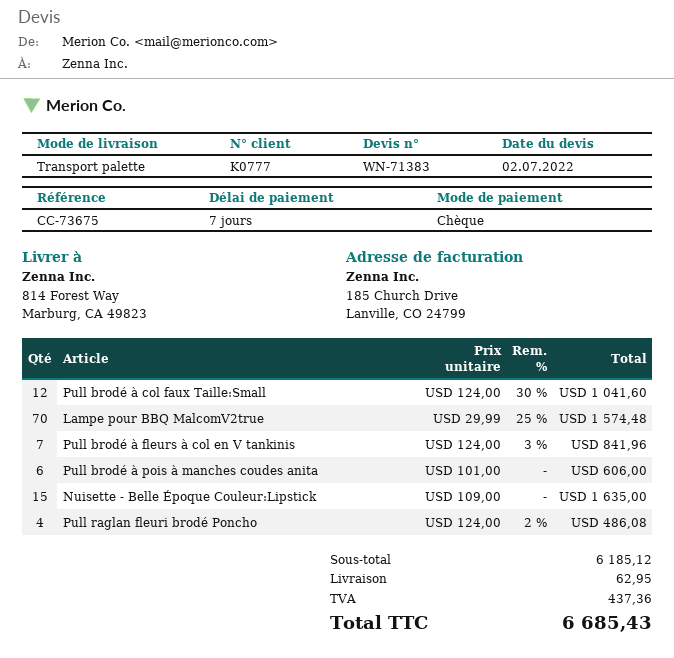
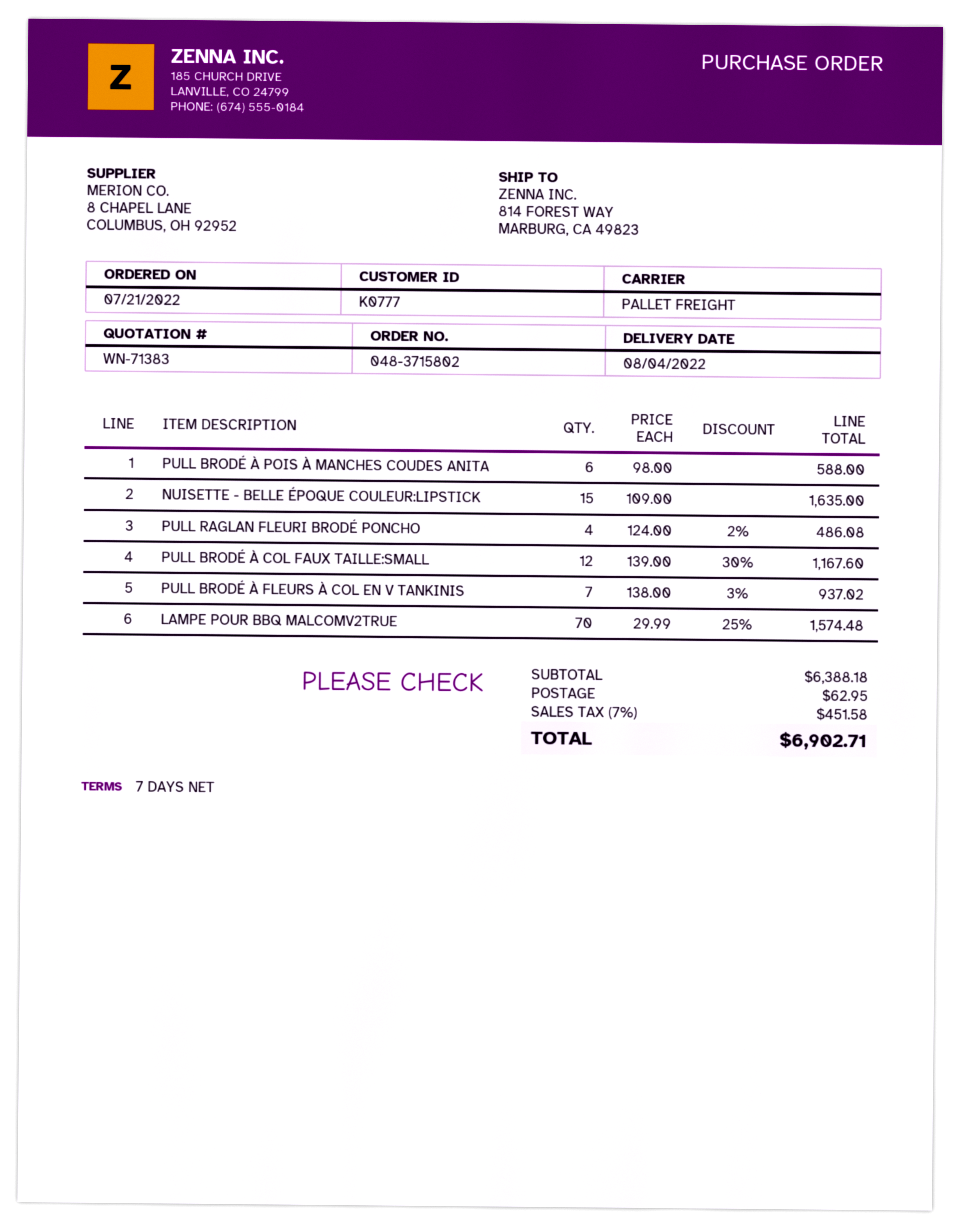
Pull brodé à col faux Taille:Small: 12 x 124.00 - 30% = 1041.60 -> 12 x 139.00 - 30% = 1167.60
Pull brodé à fleurs à col en V tankinis: 7 x 124.00 - 3% = 841.96 -> 7 x 138.00 - 3% = 937.02
Pull brodé à pois à manches coudes anita: 6 x 101.00 = 606.00 -> 6 x 98.00 = 588.00
subtotal: 6185.12 -> 6388.18
tax: 437.36 -> 451.58
total: 6685.43 -> 6902.71

